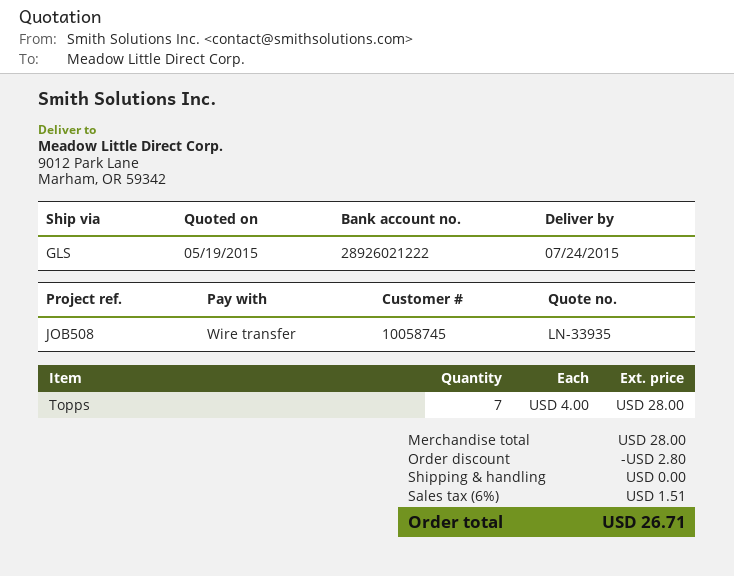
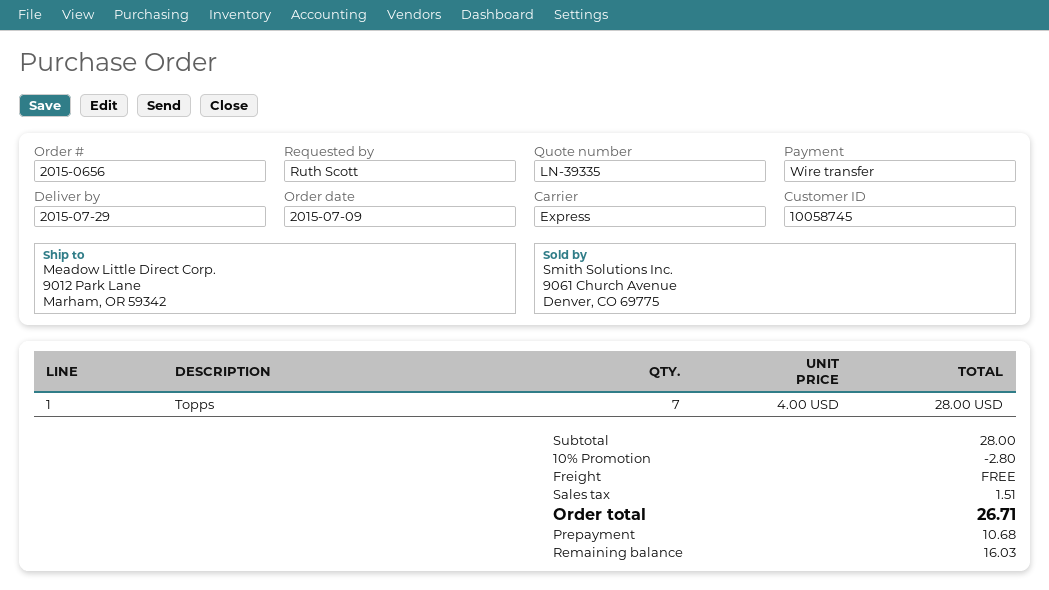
quote number: LN-33935 -> LN-39335
delivery date: 2015-07-24 -> 2015-07-29
shipping method: GLS -> express

